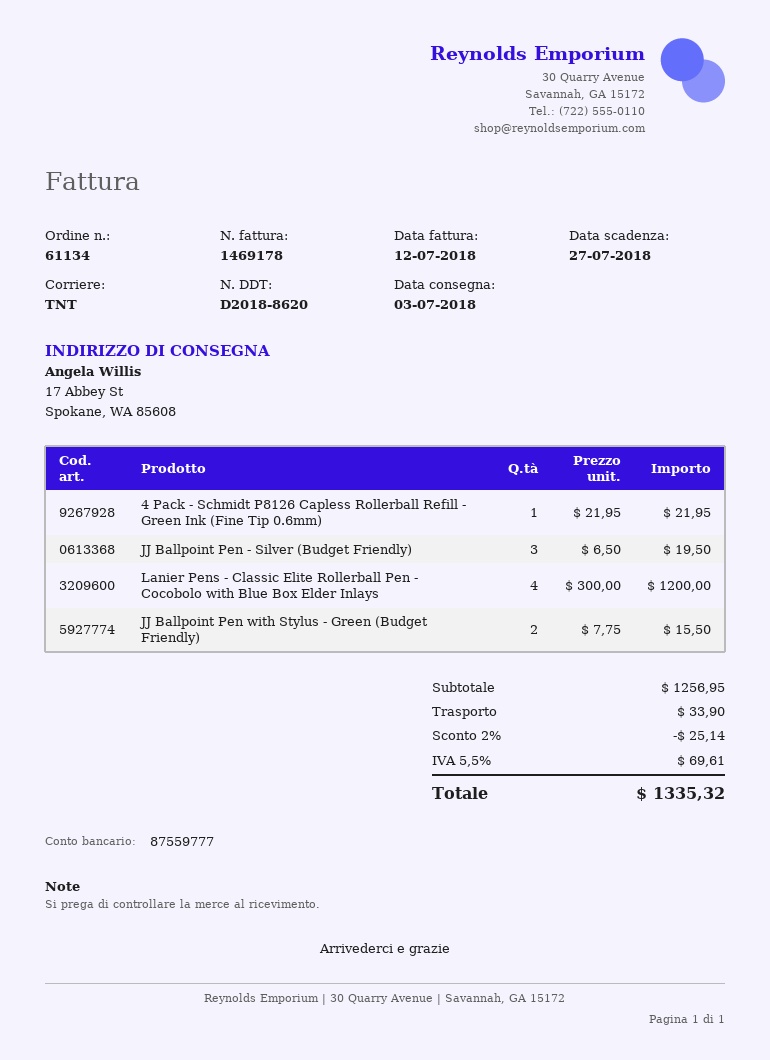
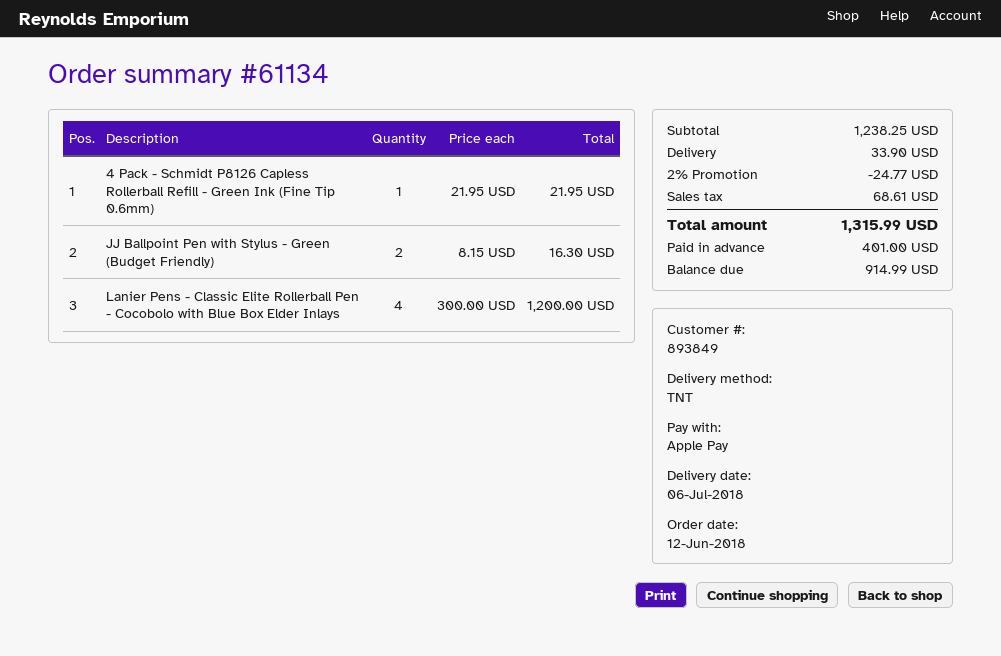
delivery date: 2018-07-03 -> 2018-07-06
JJ Ballpoint Pen - Silver (Budget Friendly): 3 x 6.50 = 19.50 -> none
JJ Ballpoint Pen with Stylus - Green (Budget Friendly): 2 x 7.75 = 15.50 -> 2 x 8.15 = 16.30
subtotal: 1256.95 -> 1238.25
discount: 2% = 25.14 -> 2% = 24.77
tax: 69.61 -> 68.61
total: 1335.32 -> 1315.99

